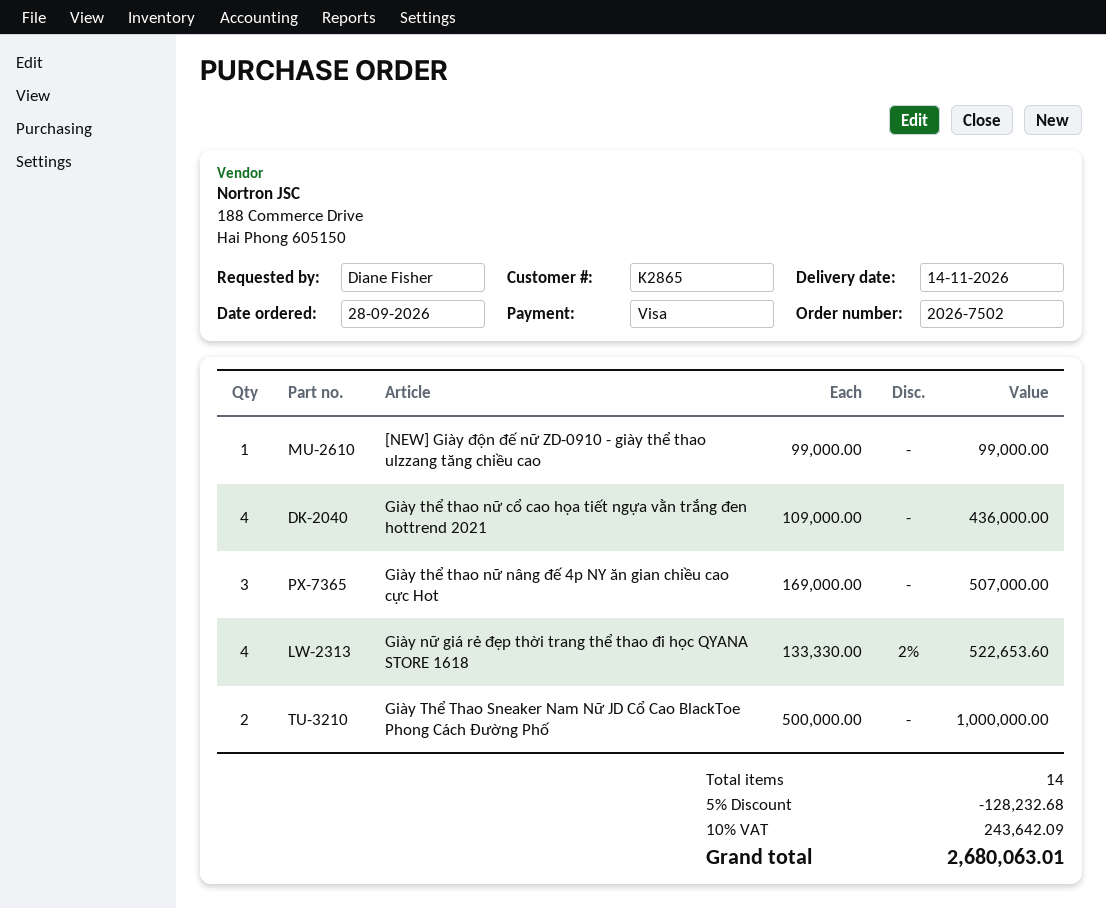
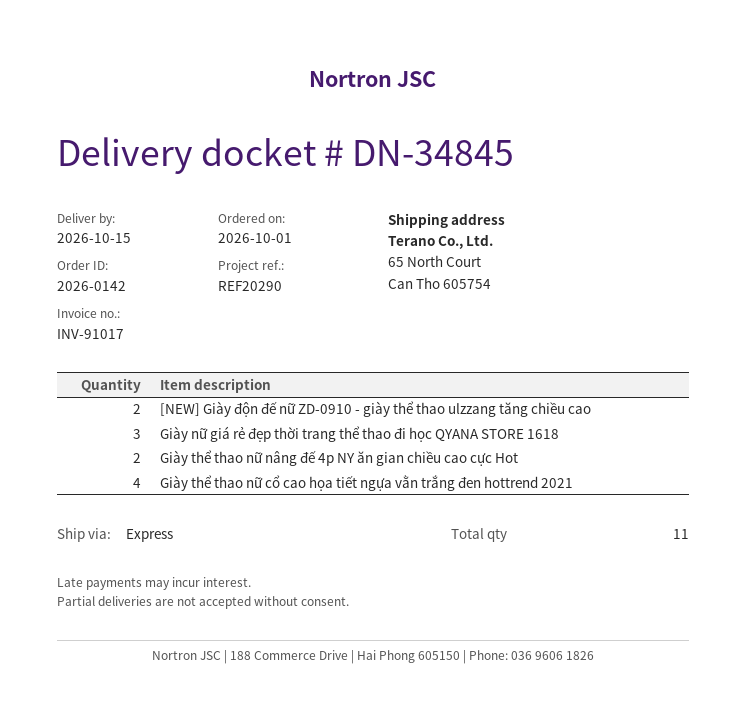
order number: 2026-7502 -> 2026-0142
order date: 2026-09-28 -> 2026-10-01
delivery date: 2026-11-14 -> 2026-10-15
[NEW] Giày độn đế nữ ZD-0910 - giày thể thao ulzzang tăng chiều cao: 1 -> 2
Giày thể thao nữ nâng đế 4p NY ăn gian chiều cao cực Hot: 3 -> 2
Giày nữ giá rẻ đẹp thời trang thể thao đi học QYANA STORE 1618: 4 -> 3
Giày Thể Thao Sneaker Nam Nữ JD Cổ Cao BlackToe Phong Cách Đường Phố: 2 -> none
total quantity: 14 -> 11

